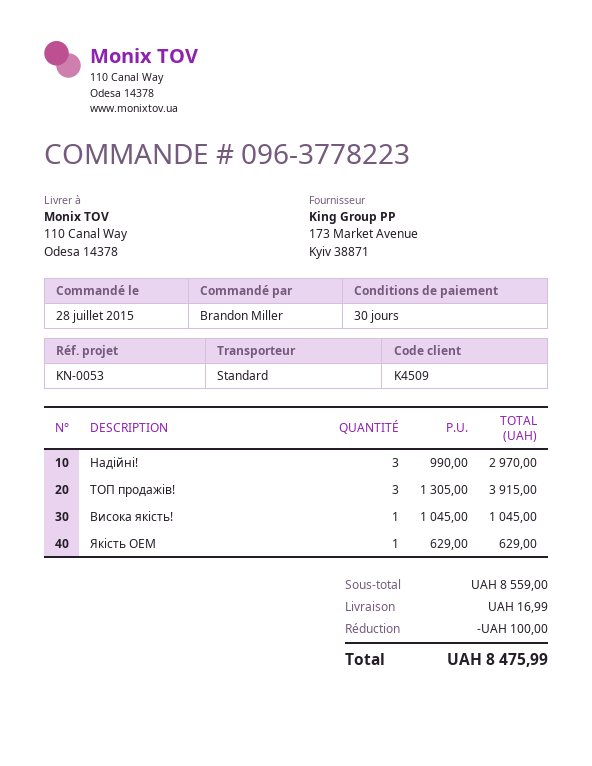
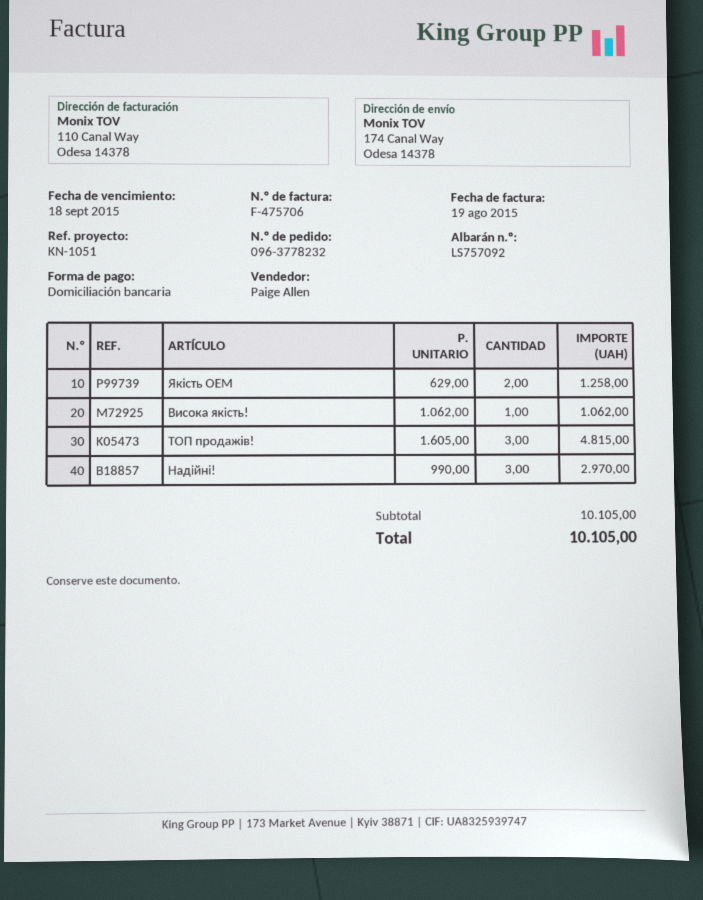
order number: 096-3778223 -> 096-3778232
reference: KN-0053 -> KN-1051
ship to: 110 Canal Way, Odesa 14378 -> 174 Canal Way, Odesa 14378
ТОП продажів!: 3 x 1305.00 = 3915.00 -> 3 x 1605.00 = 4815.00
Висока якість!: 1 x 1045.00 = 1045.00 -> 1 x 1062.00 = 1062.00
Якість OEM: 1 x 629.00 = 629.00 -> 2 x 629.00 = 1258.00
subtotal: 8559.00 -> 10105.00
discount: 100.00 -> none
shipping: 16.99 -> none
total: 8475.99 -> 10105.00

